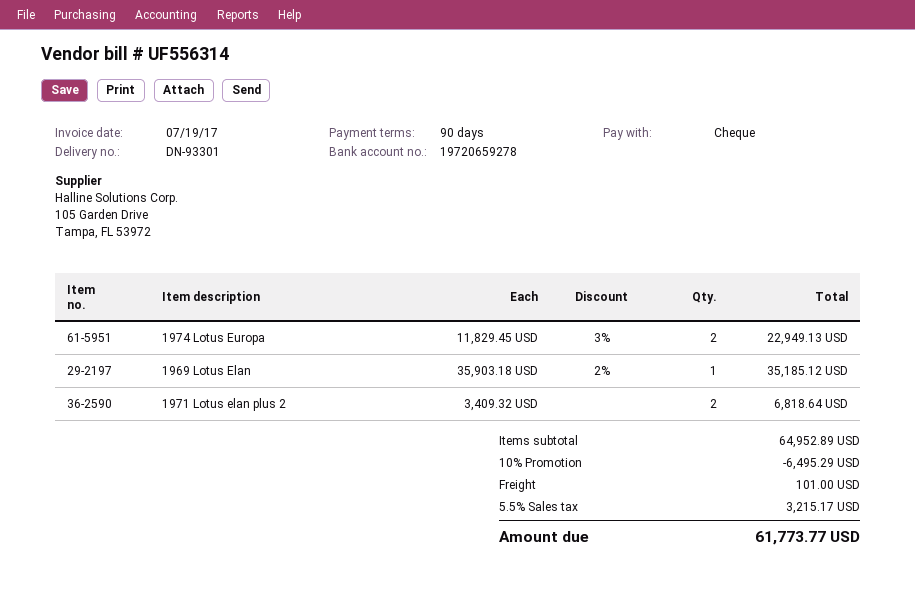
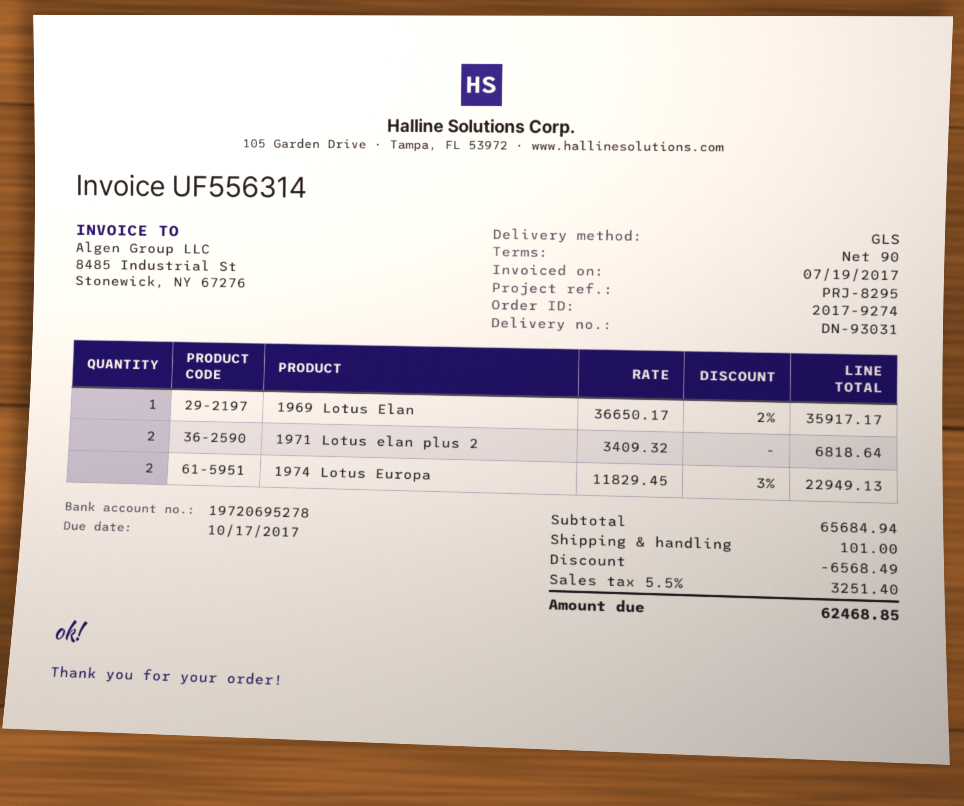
delivery note number: DN-93301 -> DN-93031
bank account: 19720659278 -> 19720695278
1969 Lotus Elan: 1 x 35903.18 - 2% = 35185.12 -> 1 x 36650.17 - 2% = 35917.17
subtotal: 64952.89 -> 65684.94
discount: 6495.29 -> 6568.49
tax: 5.5% = 3215.17 -> 5.5% = 3251.40
total: 61773.77 -> 62468.85

